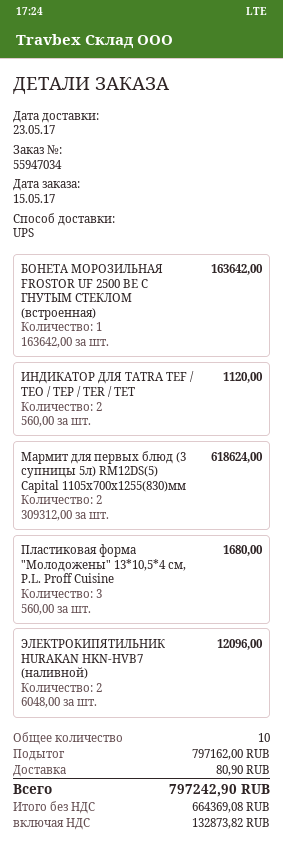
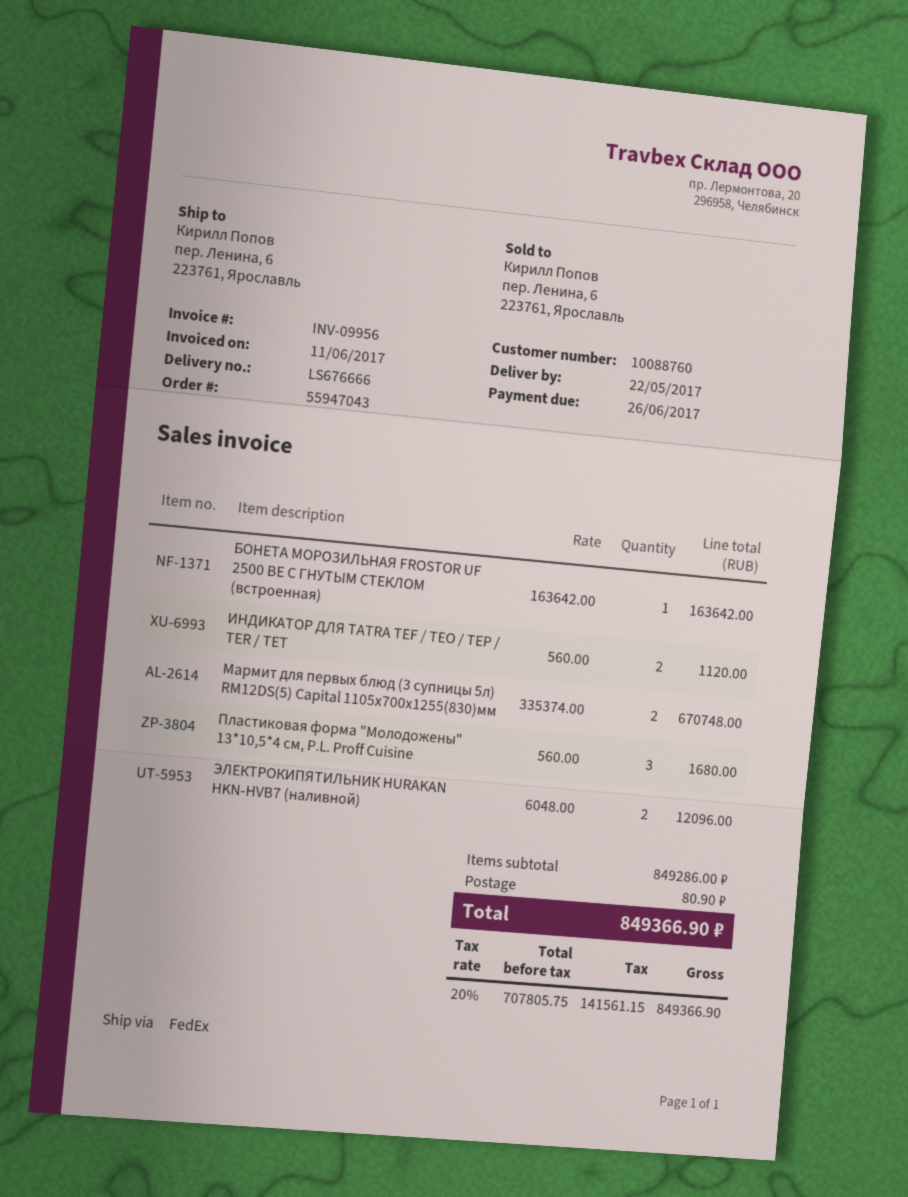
order number: 55947034 -> 55947043
delivery date: 2017-05-23 -> 2017-05-22
shipping method: UPS -> FedEx
Мармит для первых блюд (3 супницы 5л) RМ12DS(5) Capital 1105x700x1255(830)мм: 2 x 309312.00 = 618624.00 -> 2 x 335374.00 = 670748.00
subtotal: 797162.00 -> 849286.00
net: 664369.08 -> 707805.75
tax: 132873.82 -> 141561.15
total: 797242.90 -> 849366.90

